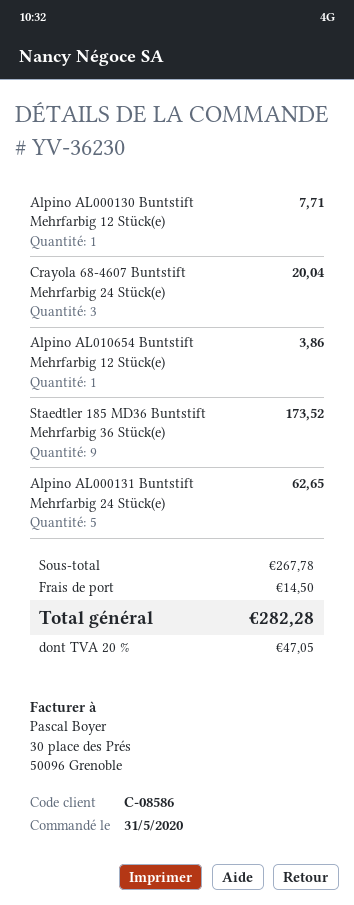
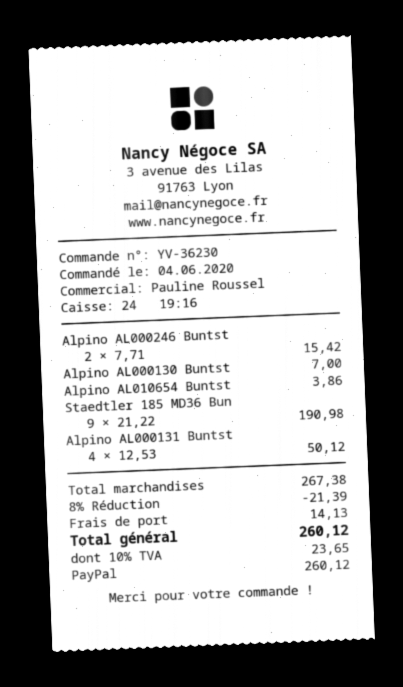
order date: 2020-05-31 -> 2020-06-04
Alpino AL000130 Buntstift Mehrfarbig 12 Stück(e): 1 for 7.71 -> 1 for 7.00
Crayola 68-4607 Buntstift Mehrfarbig 24 Stück(e): 3 for 20.04 -> none
Staedtler 185 MD36 Buntstift Mehrfarbig 36 Stück(e): 9 for 173.52 -> 9 for 190.98
Alpino AL000131 Buntstift Mehrfarbig 24 Stück(e): 5 for 62.65 -> 4 for 50.12
Alpino AL000246 Buntst: none -> 2 for 15.42
subtotal: 267.78 -> 267.38
discount: none -> 8% = 21.39
shipping: 14.50 -> 14.13
tax: 20% = 47.05 -> 10% = 23.65
total: 282.28 -> 260.12

